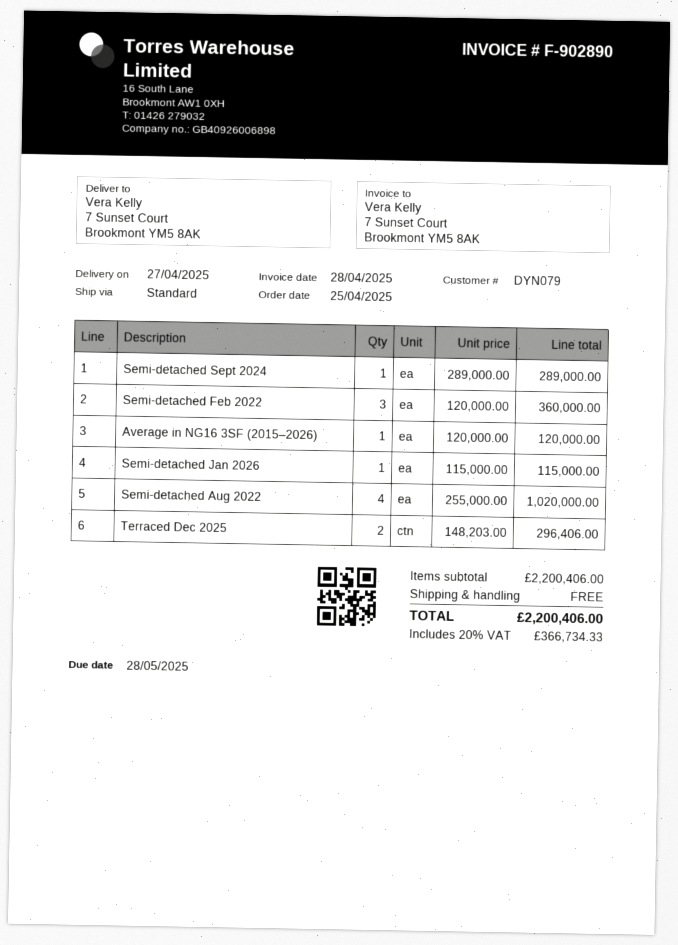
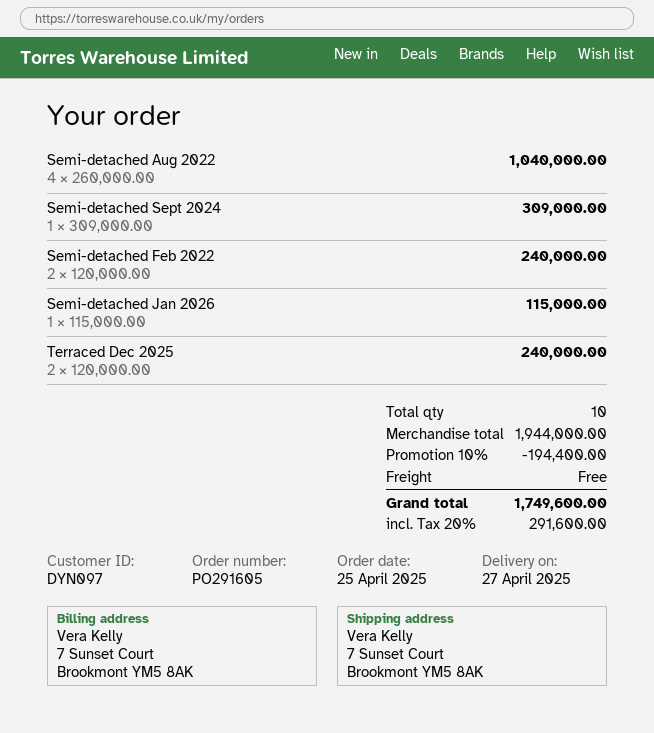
customer number: DYN079 -> DYN097
Semi-detached Sept 2024: 1 x 289000.00 = 289000.00 -> 1 x 309000.00 = 309000.00
Semi-detached Feb 2022: 3 x 120000.00 = 360000.00 -> 2 x 120000.00 = 240000.00
Average in NG16 3SF (2015–2026): 1 x 120000.00 = 120000.00 -> none
Semi-detached Aug 2022: 4 x 255000.00 = 1020000.00 -> 4 x 260000.00 = 1040000.00
Terraced Dec 2025: 2 x 148203.00 = 296406.00 -> 2 x 120000.00 = 240000.00
subtotal: 2200406.00 -> 1944000.00
discount: none -> 10% = 194400.00
tax: 20% = 366734.33 -> 20% = 291600.00
total: 2200406.00 -> 1749600.00

